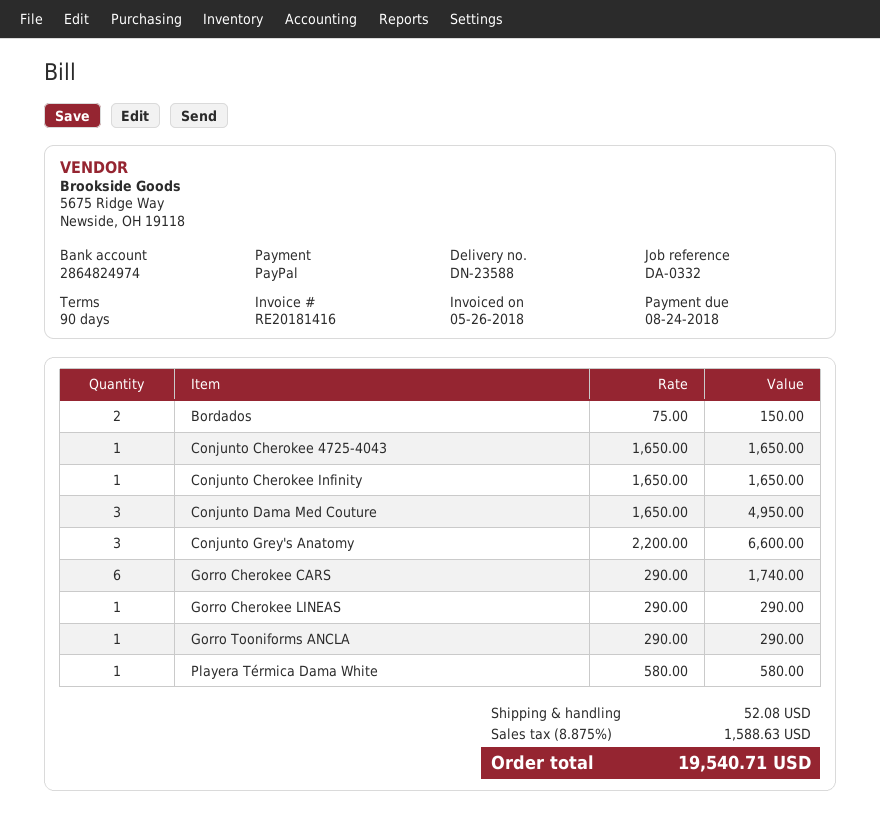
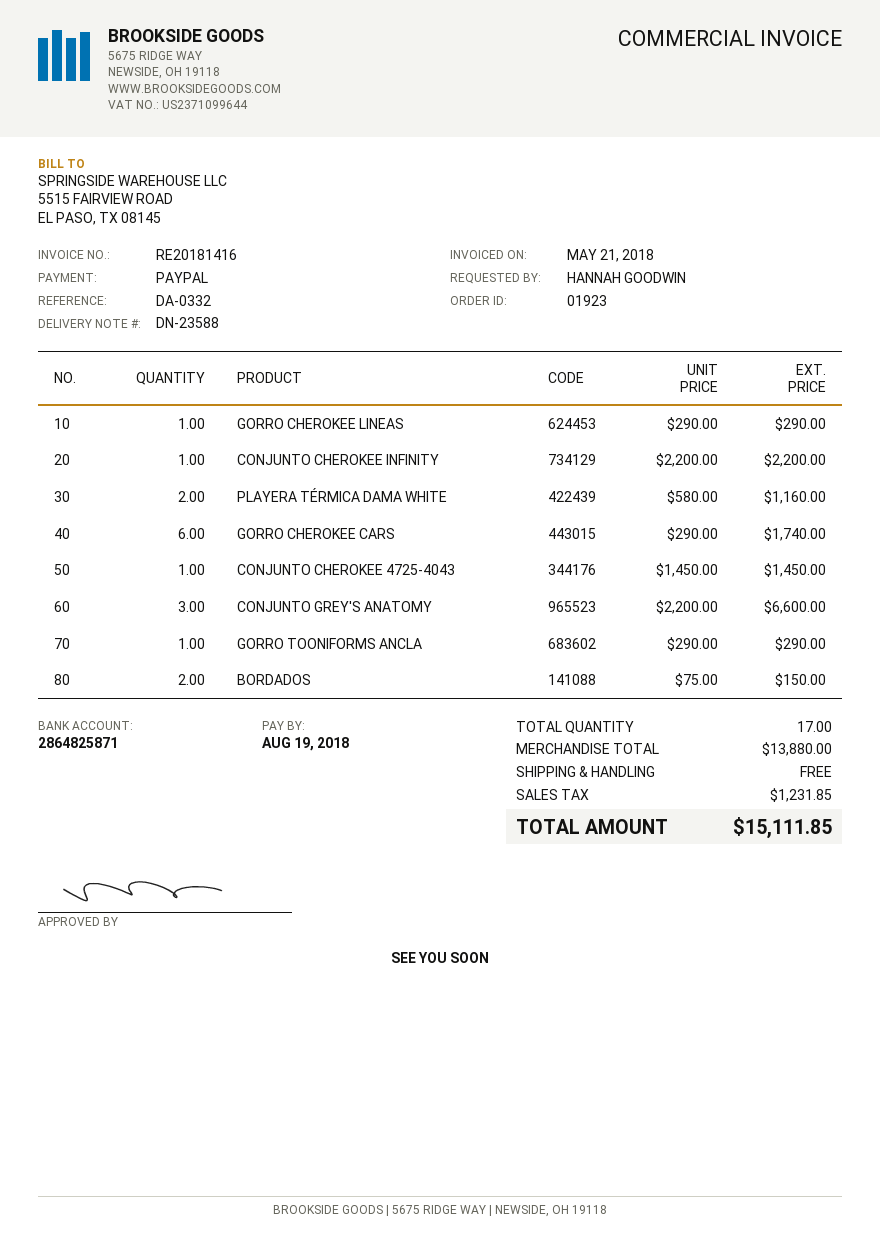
invoice date: 2018-05-26 -> 2018-05-21
due date: 2018-08-24 -> 2018-08-19
bank account: 2864824974 -> 2864825871
Conjunto Cherokee 4725-4043: 1 x 1650.00 = 1650.00 -> 1 x 1450.00 = 1450.00
Conjunto Cherokee Infinity: 1 x 1650.00 = 1650.00 -> 1 x 2200.00 = 2200.00
Conjunto Dama Med Couture: 3 x 1650.00 = 4950.00 -> none
Playera Térmica Dama White: 1 x 580.00 = 580.00 -> 2 x 580.00 = 1160.00
shipping: 52.08 -> 0.00
tax: 1588.63 -> 1231.85
total: 19540.71 -> 15111.85

